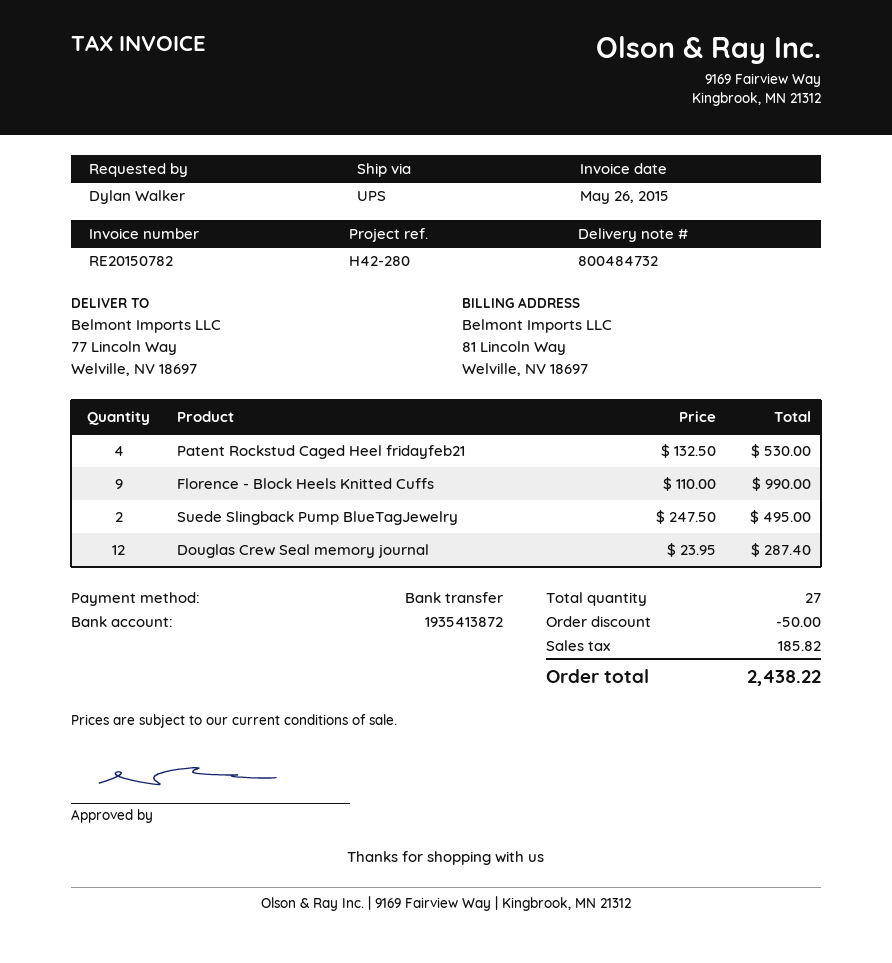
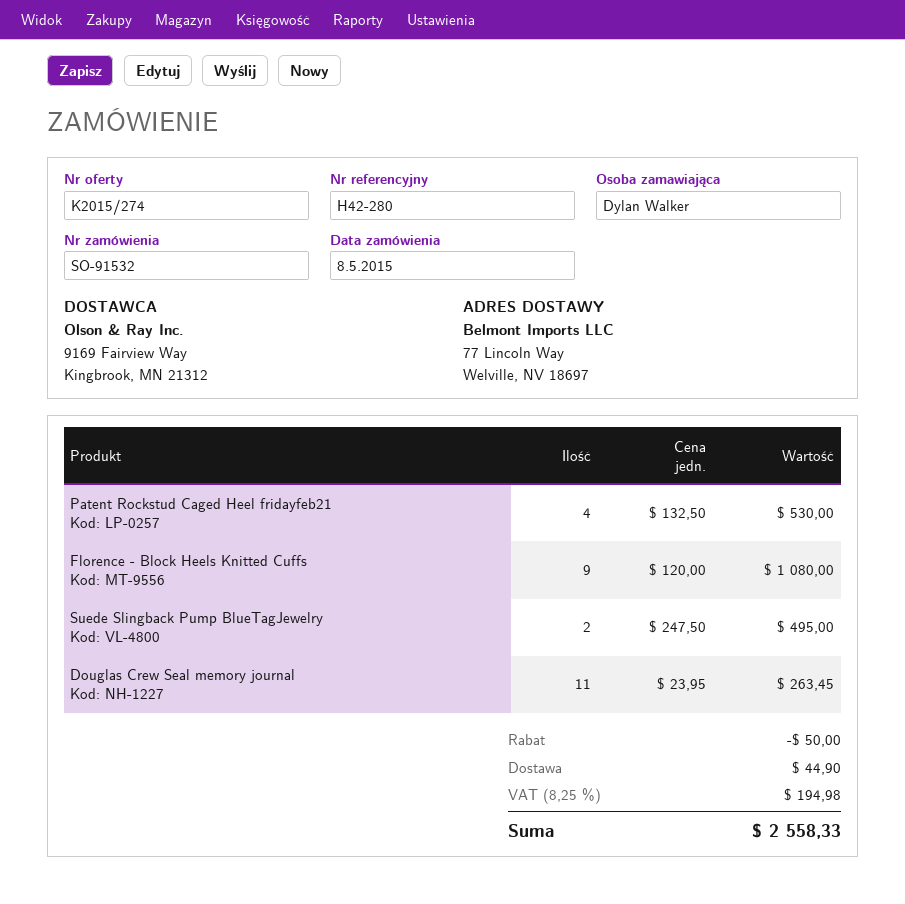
Florence - Block Heels Knitted Cuffs: 9 x 110.00 = 990.00 -> 9 x 120.00 = 1080.00
Douglas Crew Seal memory journal: 12 x 23.95 = 287.40 -> 11 x 23.95 = 263.45
shipping: none -> 44.90
tax: 185.82 -> 194.98
total: 2438.22 -> 2558.33

